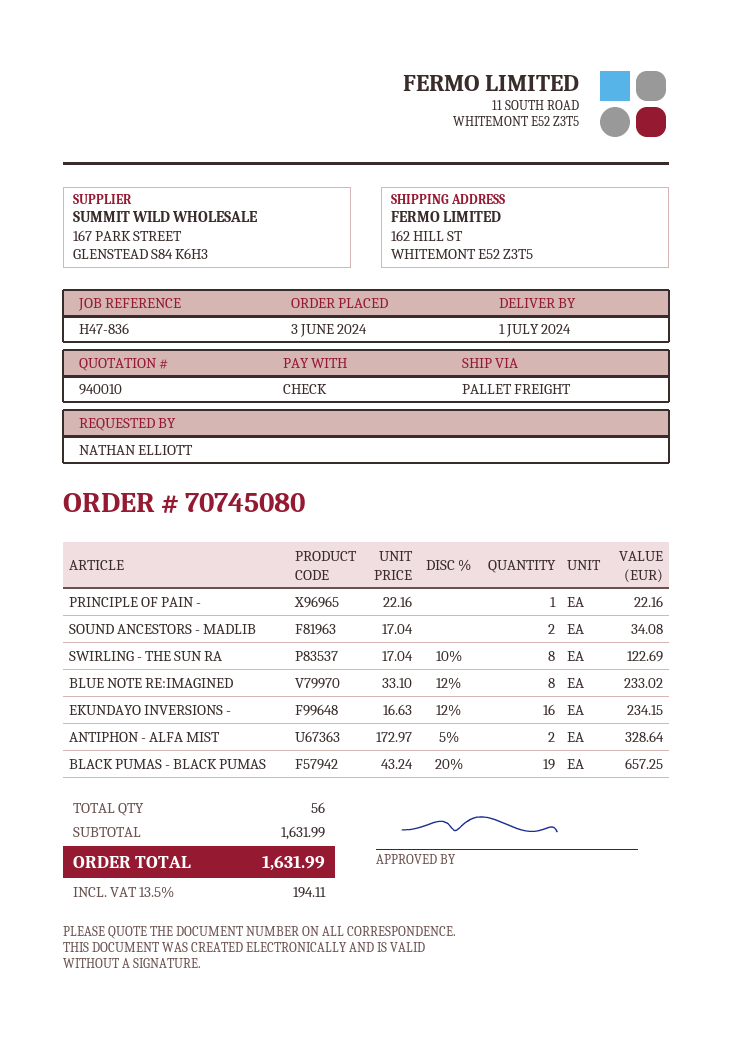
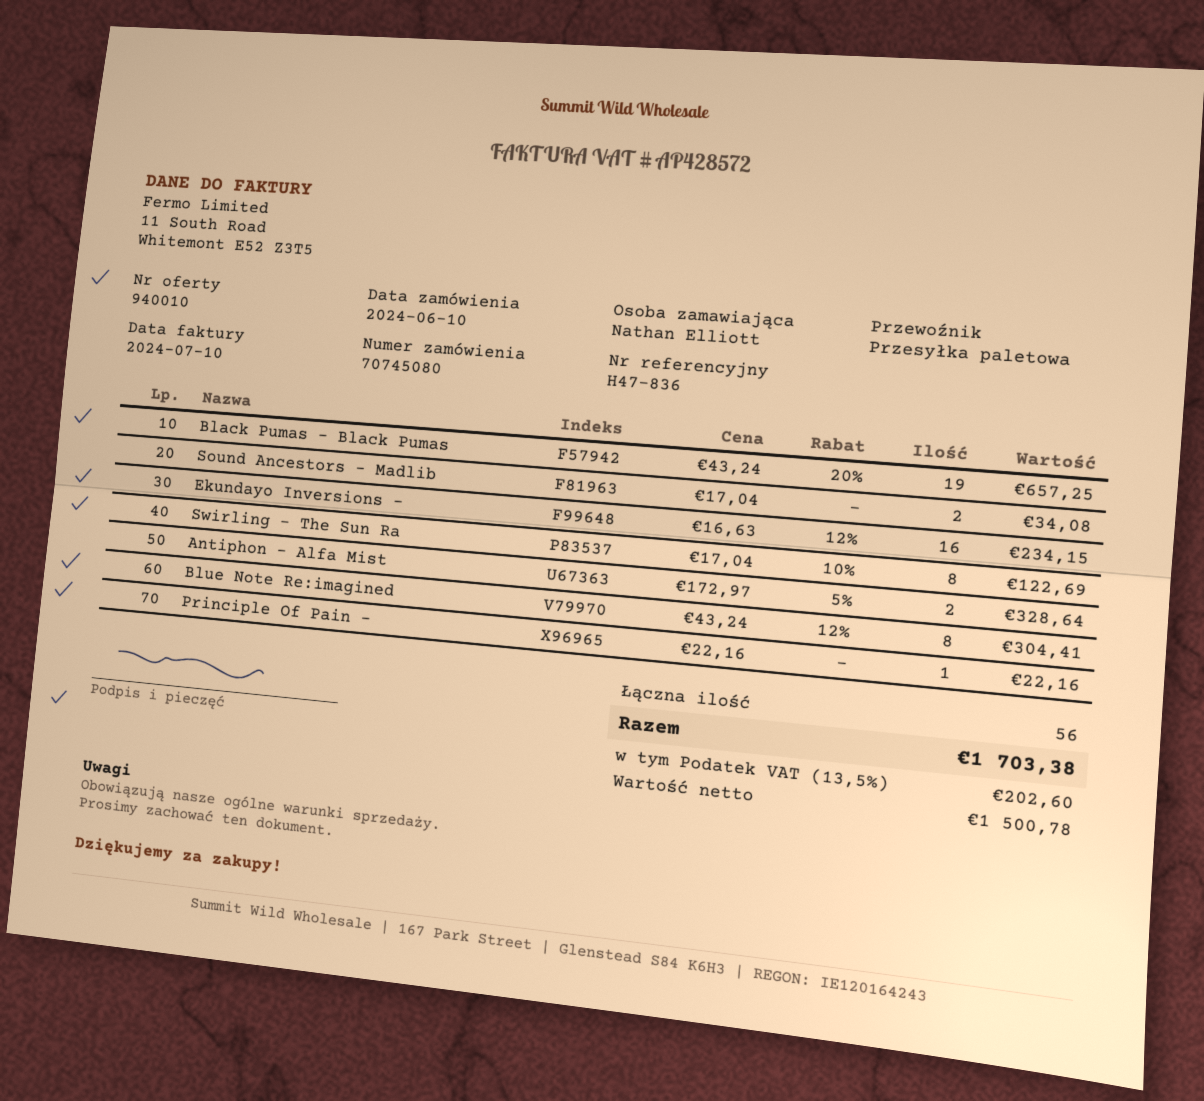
order date: 2024-06-03 -> 2024-06-10
BLUE NOTE RE:IMAGINED: 8 x 33.10 - 12% = 233.02 -> 8 x 43.24 - 12% = 304.41
tax: 13.5% = 194.11 -> 13.5% = 202.60
total: 1631.99 -> 1703.38

